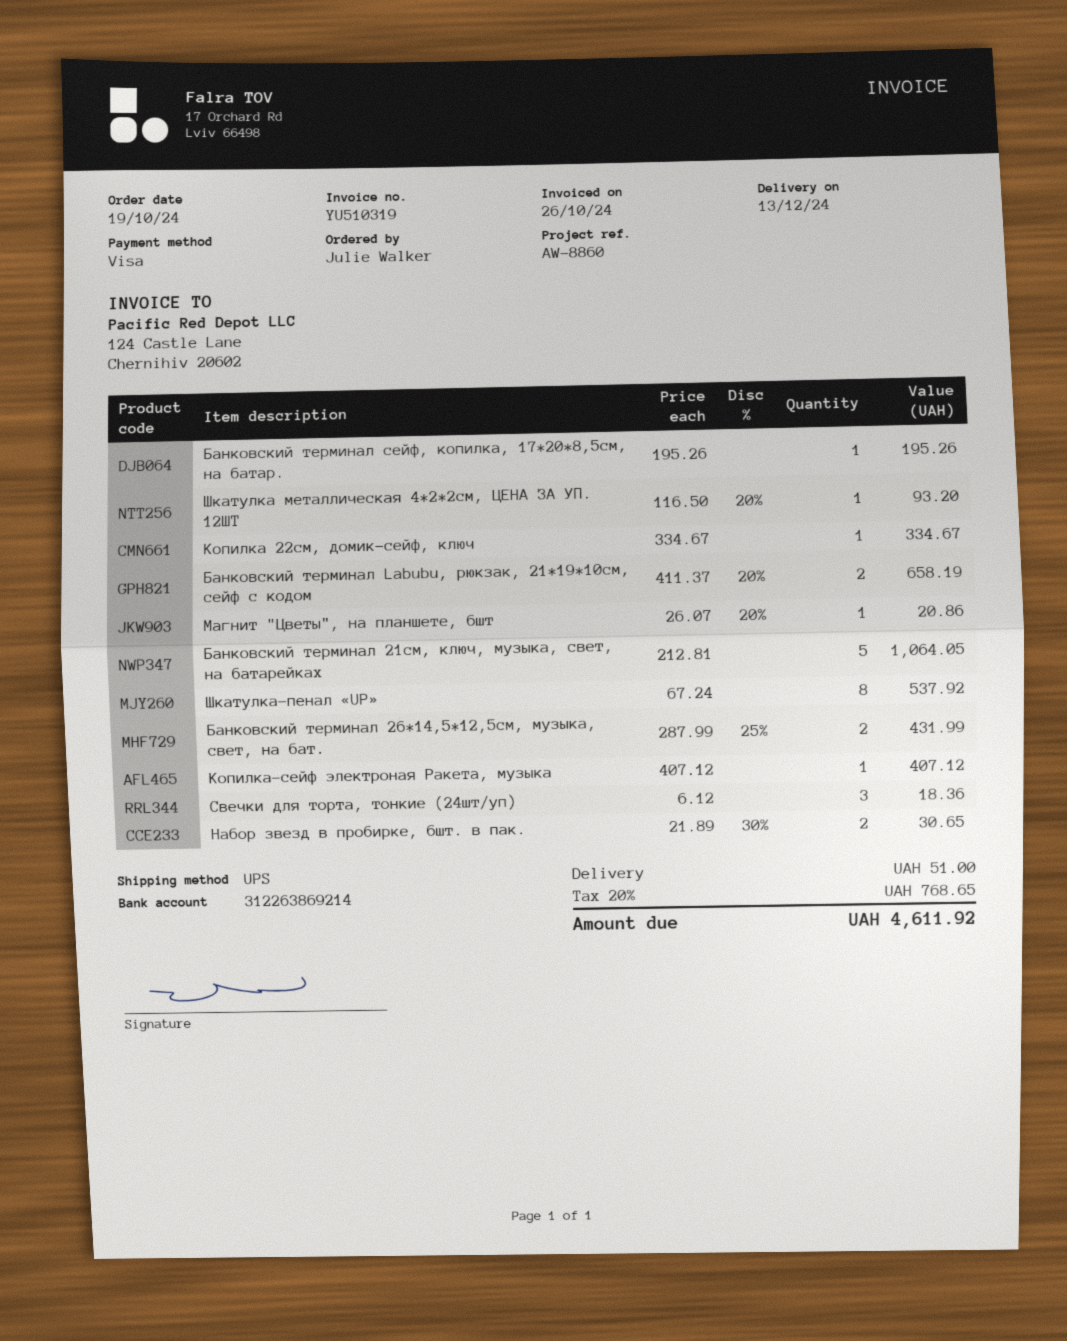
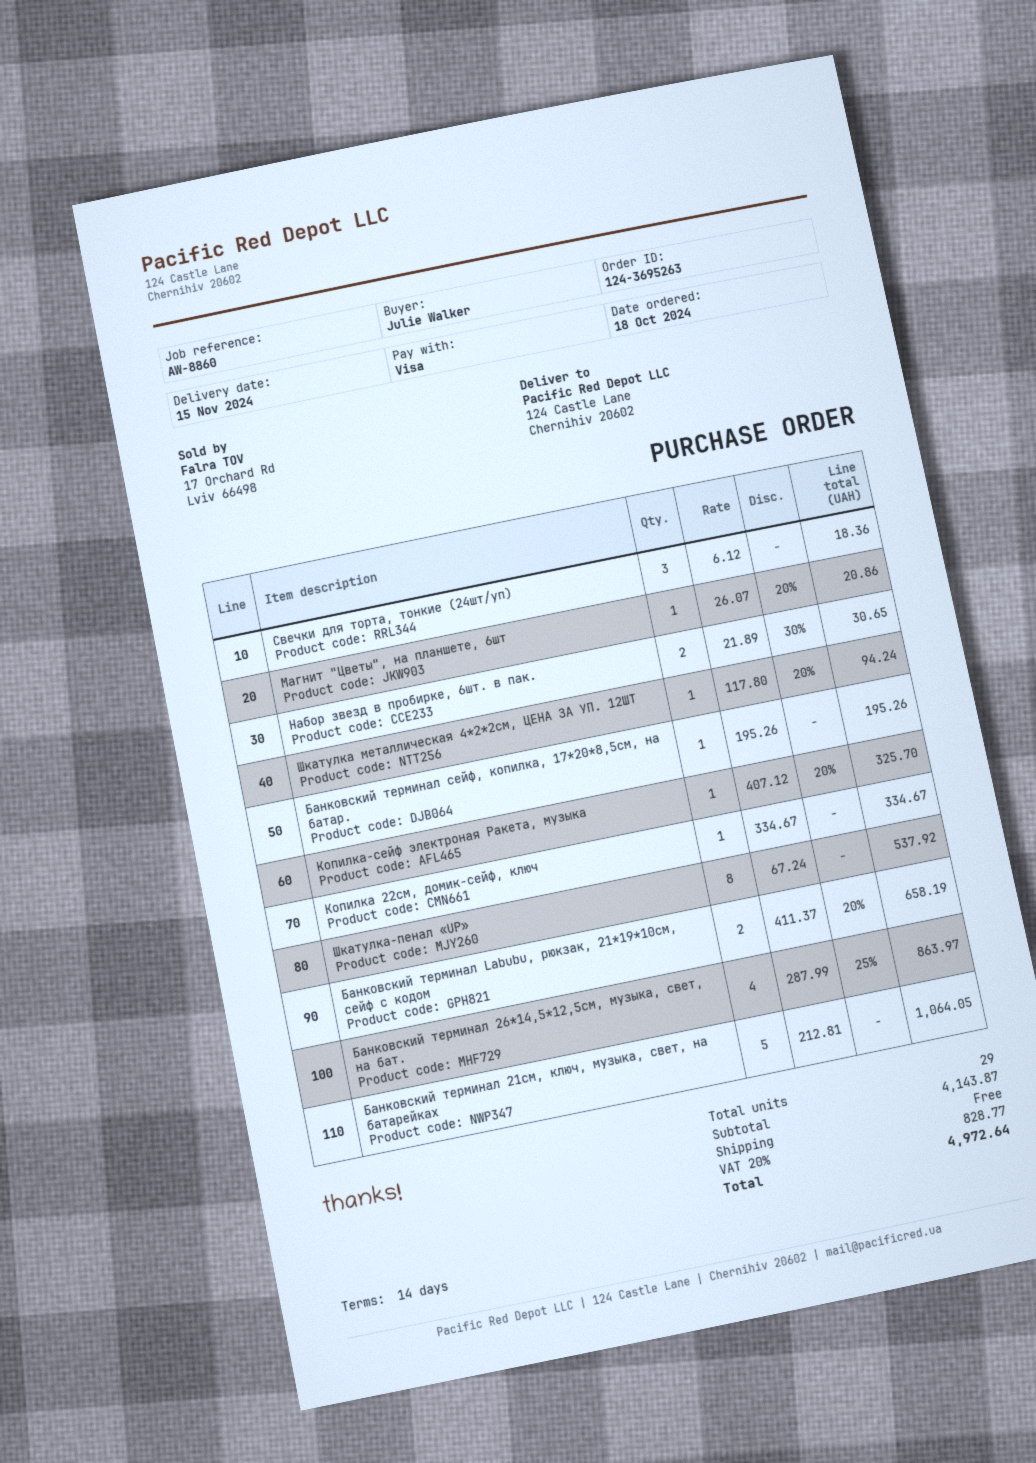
order date: 2024-10-19 -> 2024-10-18
delivery date: 2024-12-13 -> 2024-11-15
Шкатулка металлическая 4*2*2см, ЦЕНА ЗА УП. 12ШТ: 1 x 116.50 - 20% = 93.20 -> 1 x 117.80 - 20% = 94.24
Банковский терминал 26*14,5*12,5см, музыка, свет, на бат.: 2 x 287.99 - 25% = 431.99 -> 4 x 287.99 - 25% = 863.97
Копилка-сейф электроная Ракета, музыка: 1 x 407.12 = 407.12 -> 1 x 407.12 - 20% = 325.70
shipping: 51.00 -> 0.00
tax: 20% = 768.65 -> 20% = 828.77
total: 4611.92 -> 4972.64

